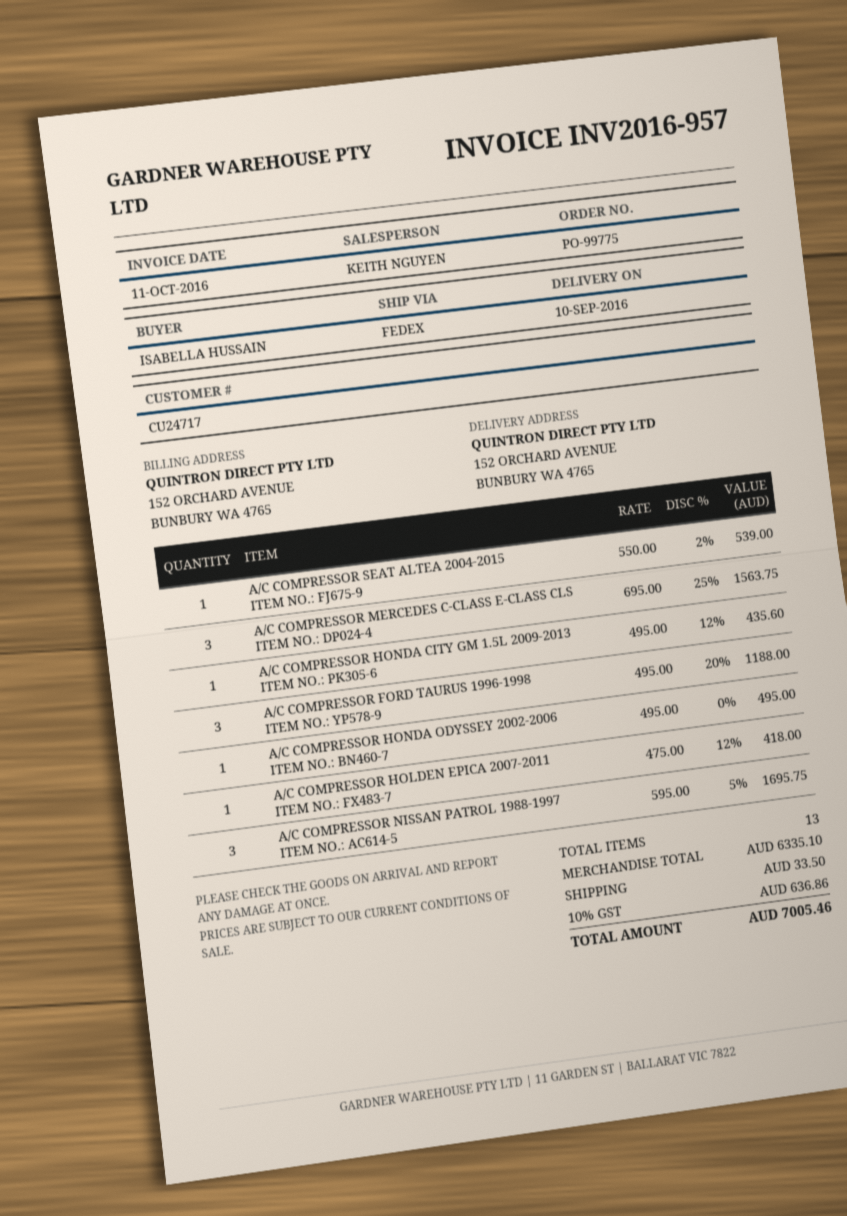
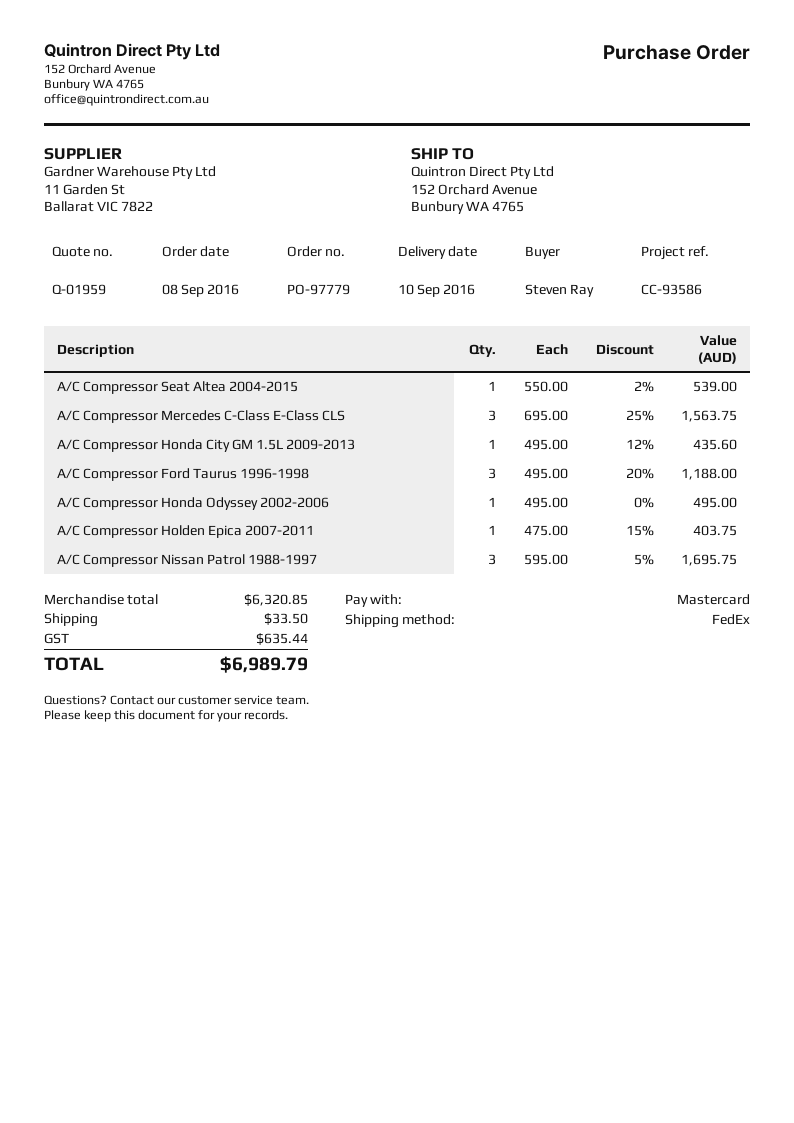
order number: PO-99775 -> PO-97779
ordered by: ISABELLA HUSSAIN -> Steven Ray
A/C COMPRESSOR HOLDEN EPICA 2007-2011: 1 x 475.00 - 12% = 418.00 -> 1 x 475.00 - 15% = 403.75
subtotal: 6335.10 -> 6320.85
tax: 636.86 -> 635.44
total: 7005.46 -> 6989.79

